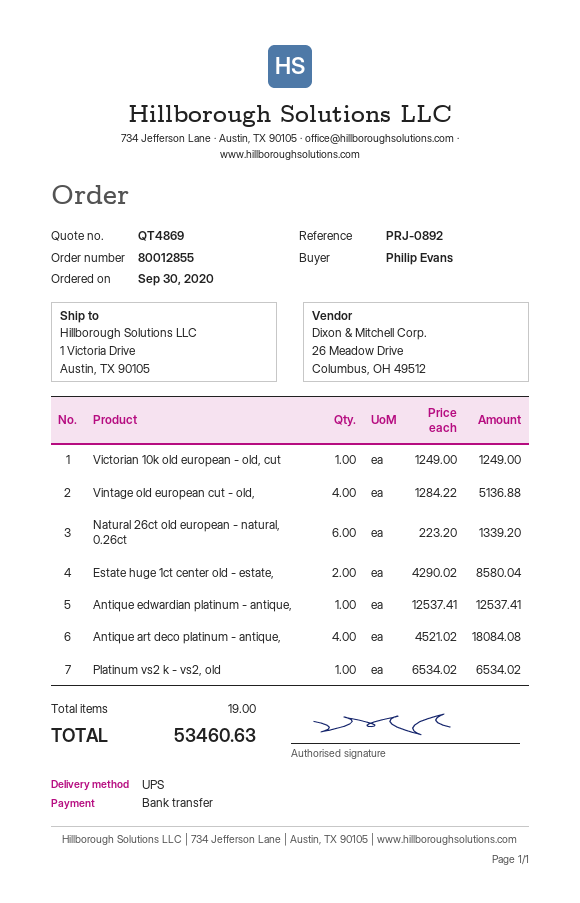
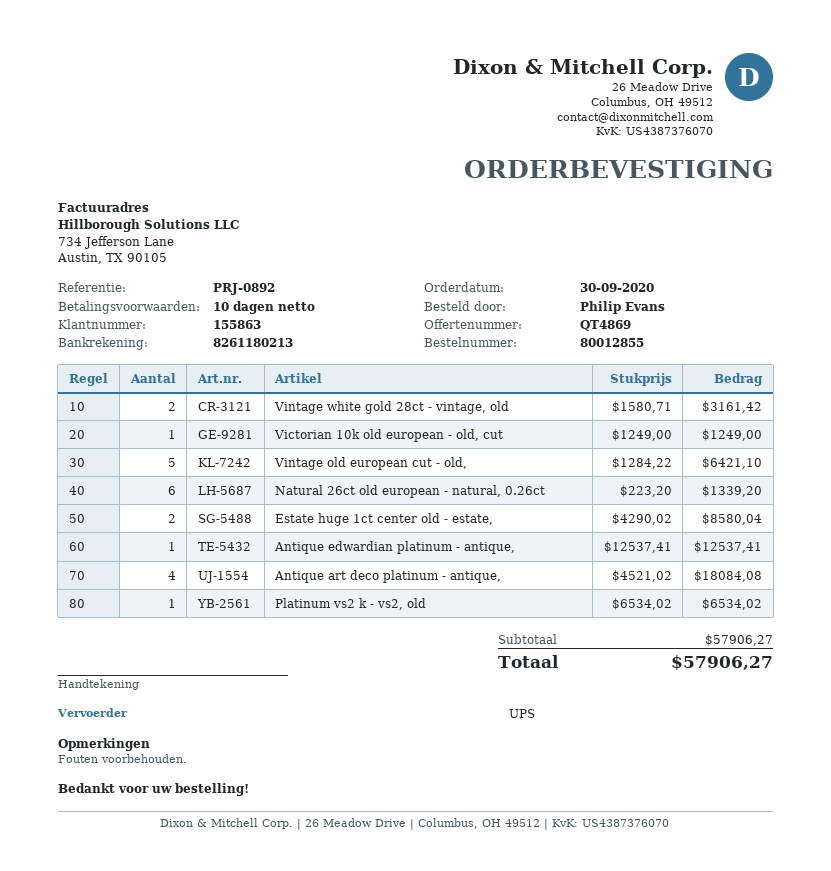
Vintage old european cut - old,: 4 x 1284.22 = 5136.88 -> 5 x 1284.22 = 6421.10
Vintage white gold 28ct - vintage, old: none -> 2 x 1580.71 = 3161.42
total: 53460.63 -> 57906.27

